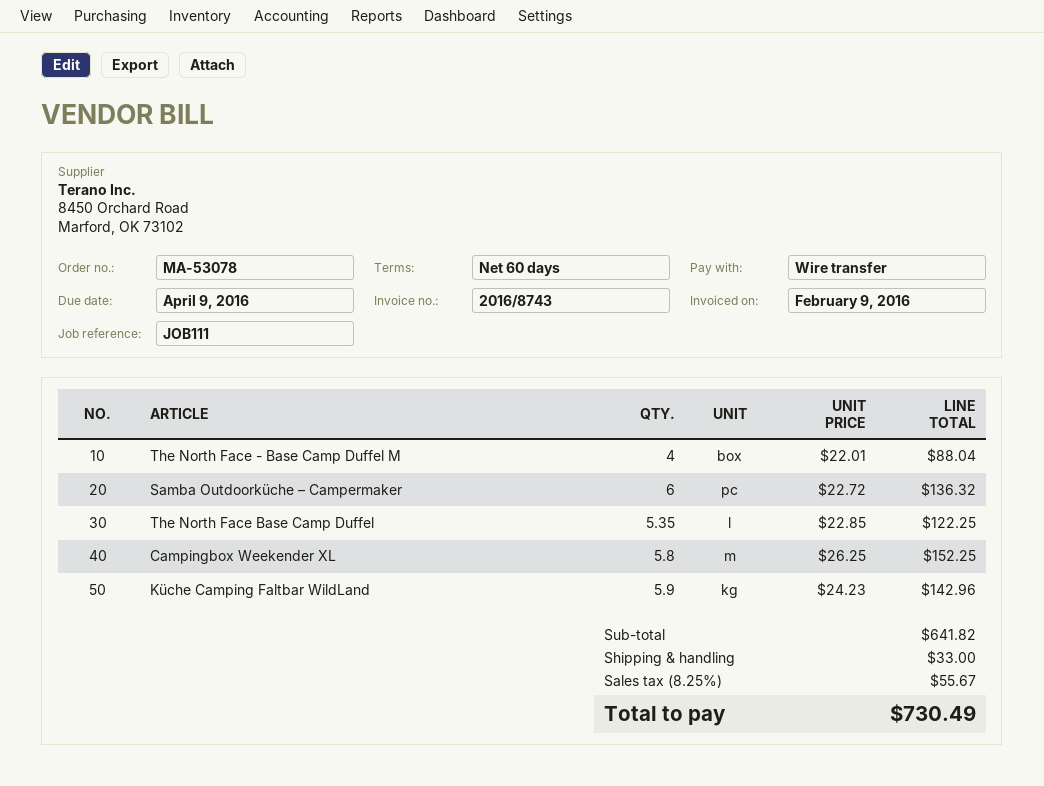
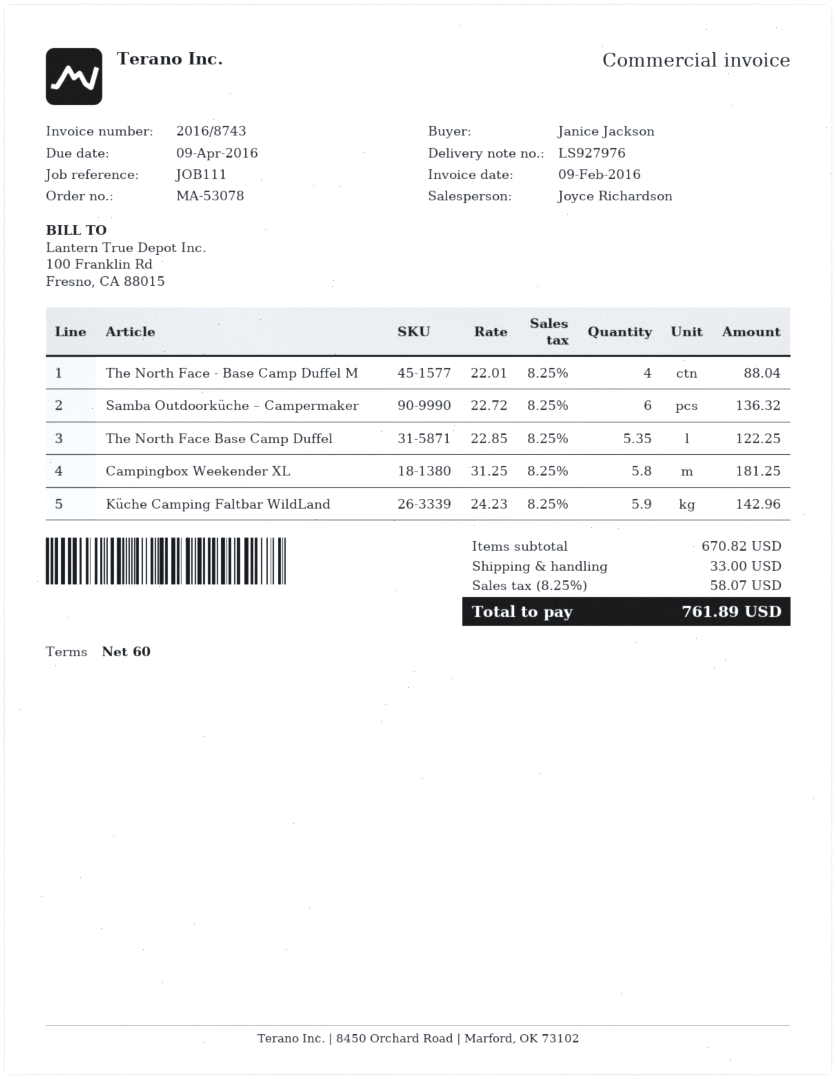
Campingbox Weekender XL: 5.8 x 26.25 = 152.25 -> 5.8 x 31.25 = 181.25
subtotal: 641.82 -> 670.82
tax: 8.25% = 55.67 -> 8.25% = 58.07
total: 730.49 -> 761.89

